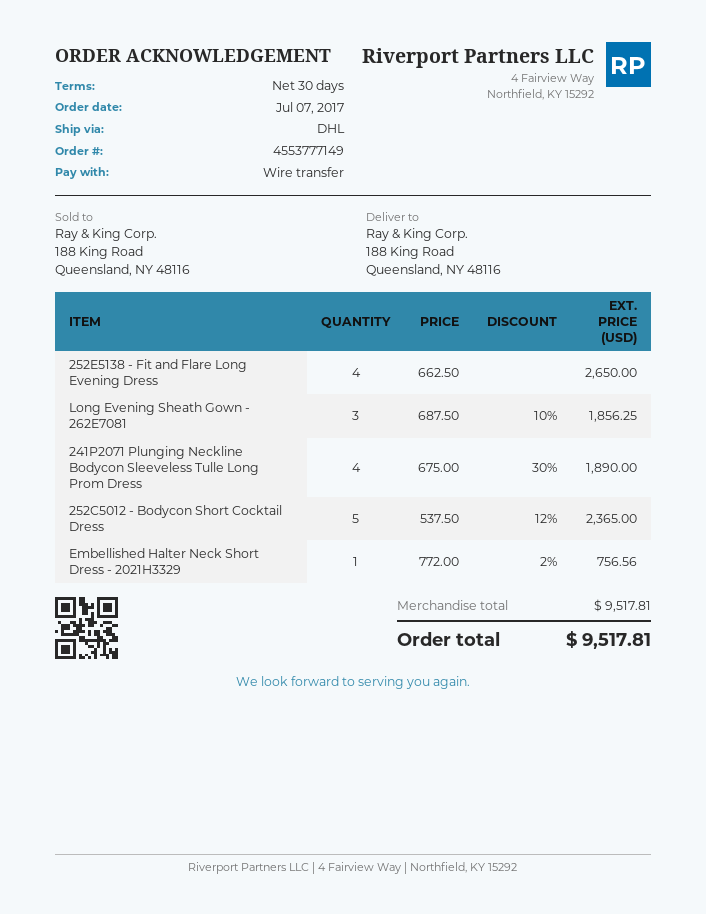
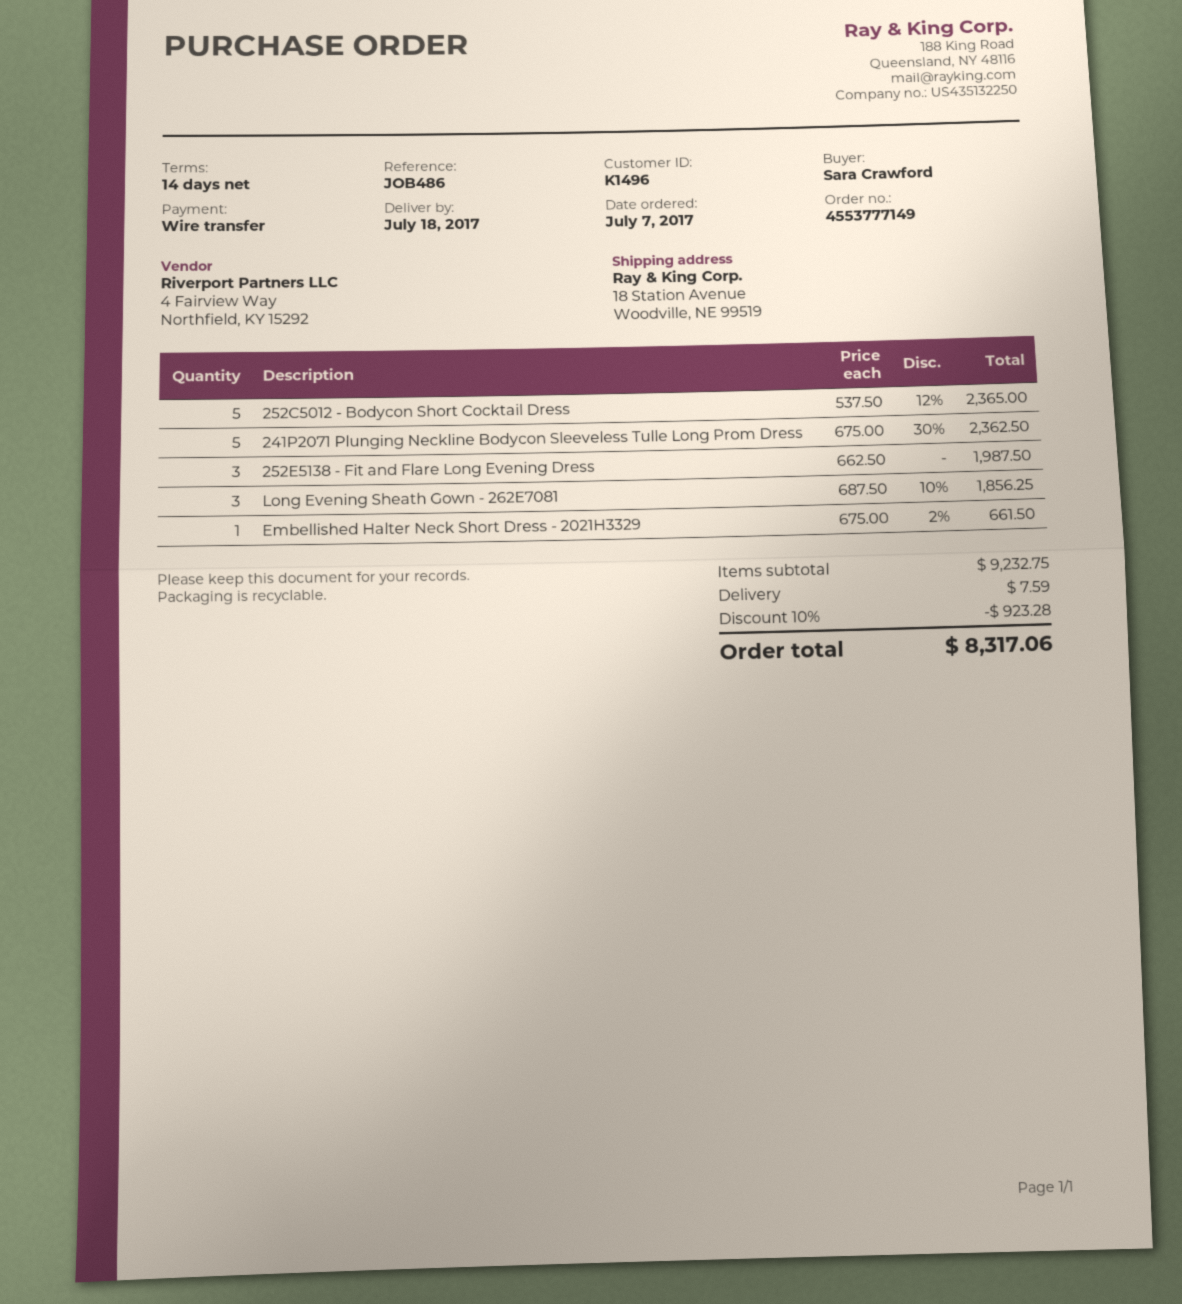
payment terms: 30 days -> 14 days
ship to: 188 King Road, Queensland, NY 48116 -> 18 Station Avenue, Woodville, NE 99519
252E5138 - Fit and Flare Long Evening Dress: 4 x 662.50 = 2650.00 -> 3 x 662.50 = 1987.50
241P2071 Plunging Neckline Bodycon Sleeveless Tulle Long Prom Dress: 4 x 675.00 - 30% = 1890.00 -> 5 x 675.00 - 30% = 2362.50
Embellished Halter Neck Short Dress - 2021H3329: 1 x 772.00 - 2% = 756.56 -> 1 x 675.00 - 2% = 661.50
subtotal: 9517.81 -> 9232.75
discount: none -> 10% = 923.28
shipping: none -> 7.59
total: 9517.81 -> 8317.06

